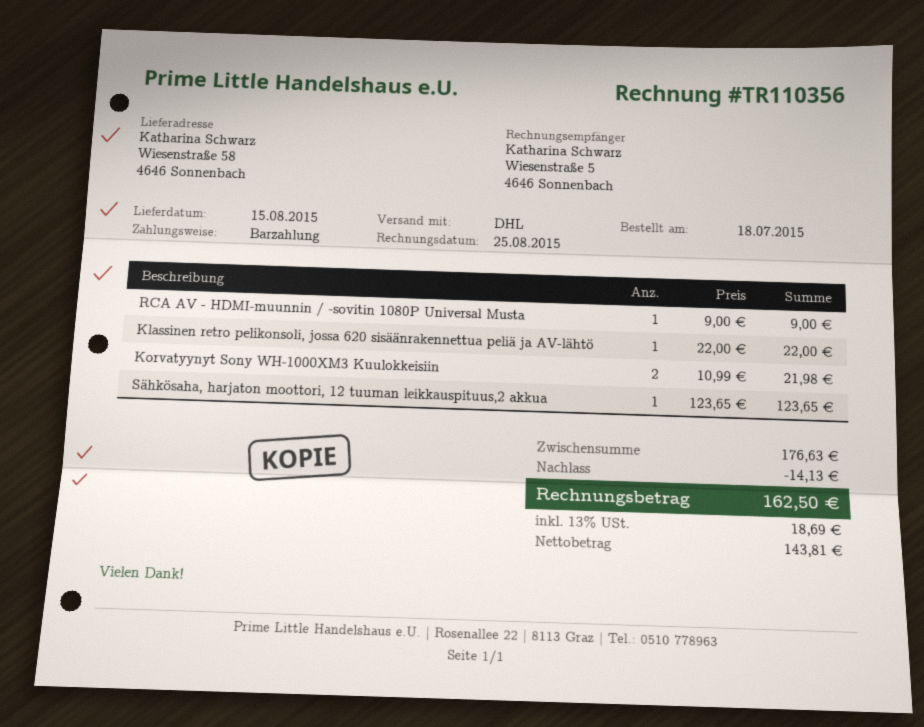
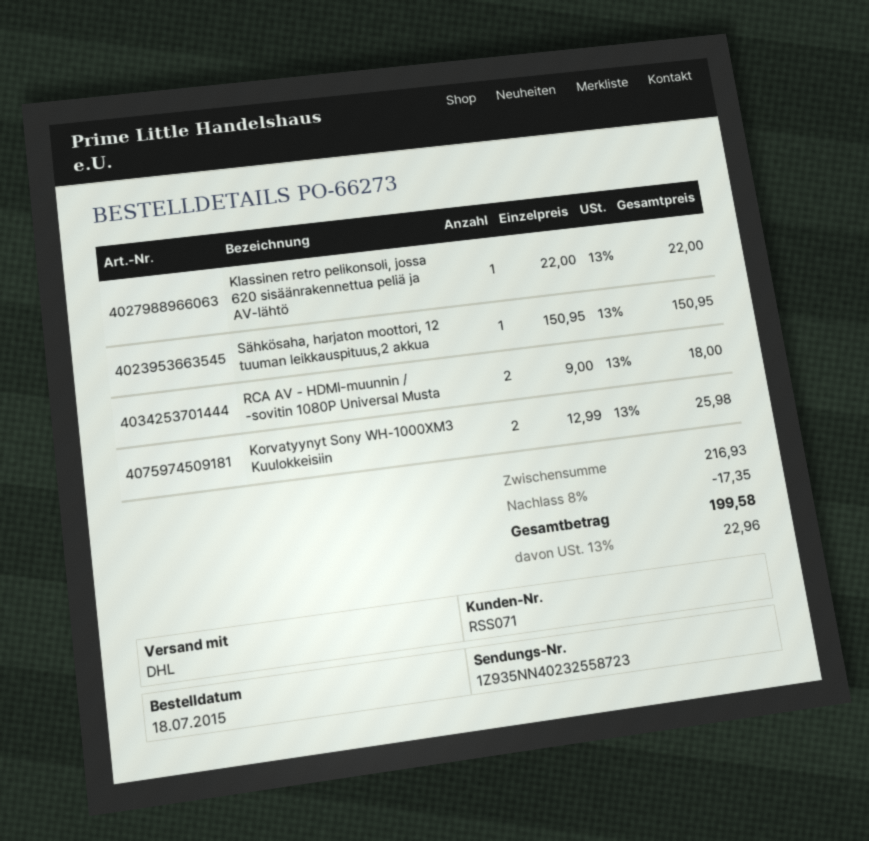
RCA AV - HDMI-muunnin / -sovitin 1080P Universal Musta: 1 x 9.00 = 9.00 -> 2 x 9.00 = 18.00
Korvatyynyt Sony WH-1000XM3 Kuulokkeisiin: 2 x 10.99 = 21.98 -> 2 x 12.99 = 25.98
Sähkösaha, harjaton moottori, 12 tuuman leikkauspituus,2 akkua: 1 x 123.65 = 123.65 -> 1 x 150.95 = 150.95
subtotal: 176.63 -> 216.93
discount: 14.13 -> 17.35
tax: 13% = 18.69 -> 13% = 22.96
total: 162.50 -> 199.58

